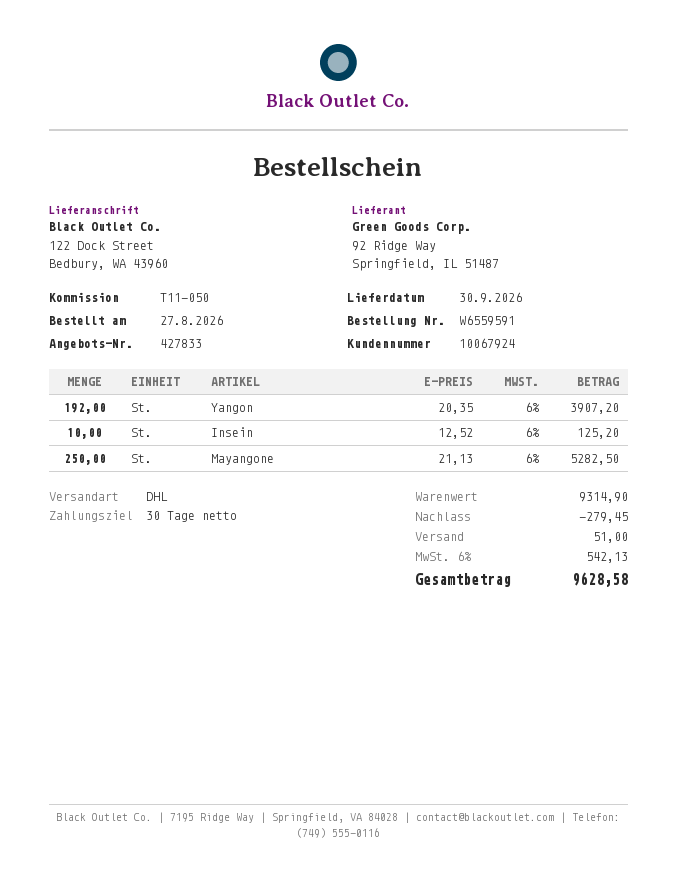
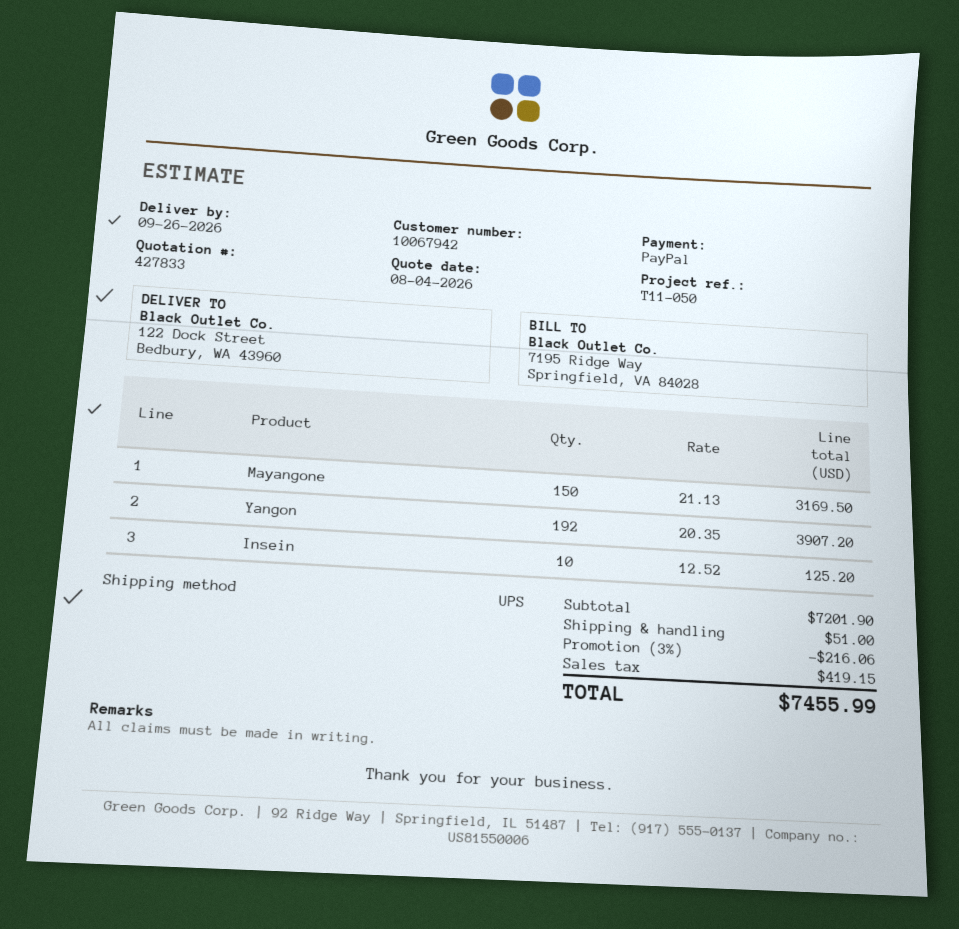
delivery date: 2026-09-30 -> 2026-09-26
customer number: 10067924 -> 10067942
shipping method: DHL -> UPS
Mayangone: 250 x 21.13 = 5282.50 -> 150 x 21.13 = 3169.50
subtotal: 9314.90 -> 7201.90
discount: 279.45 -> 216.06
tax: 542.13 -> 419.15
total: 9628.58 -> 7455.99

